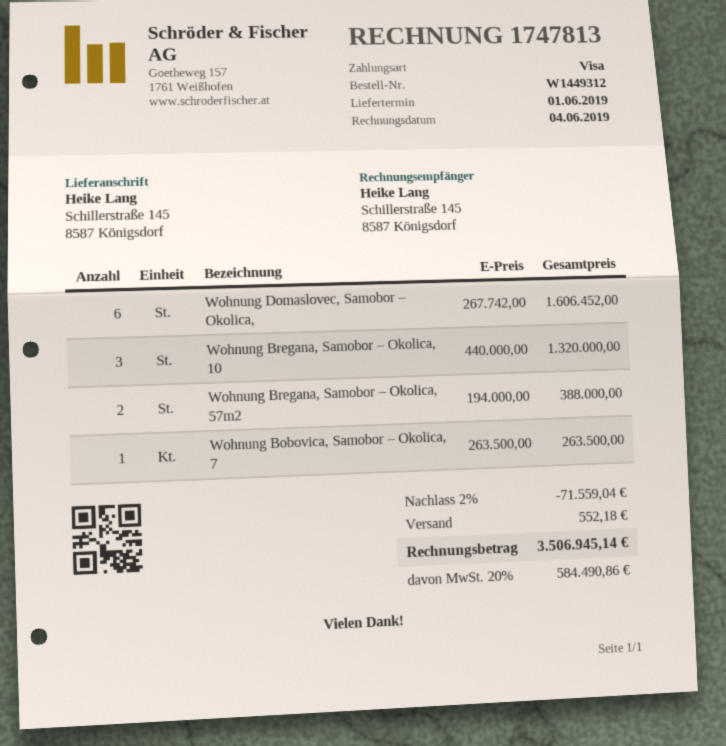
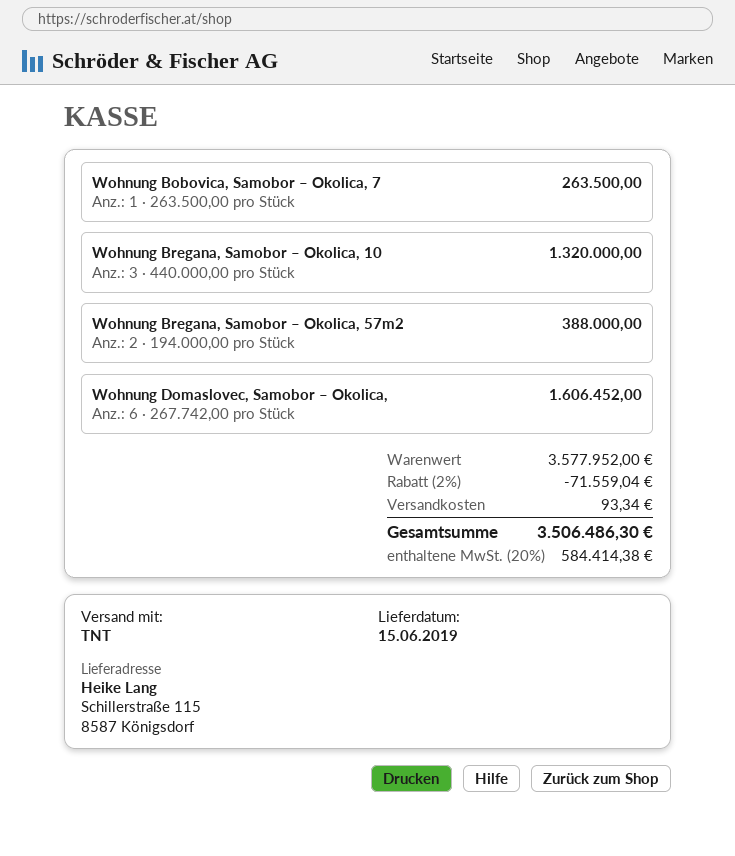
delivery date: 2019-06-01 -> 2019-06-15
ship to: Schillerstraße 145, 8587 Königsdorf -> Schillerstraße 115, 8587 Königsdorf
shipping: 552.18 -> 93.34
tax: 20% = 584490.86 -> 20% = 584414.38
total: 3506945.14 -> 3506486.30

